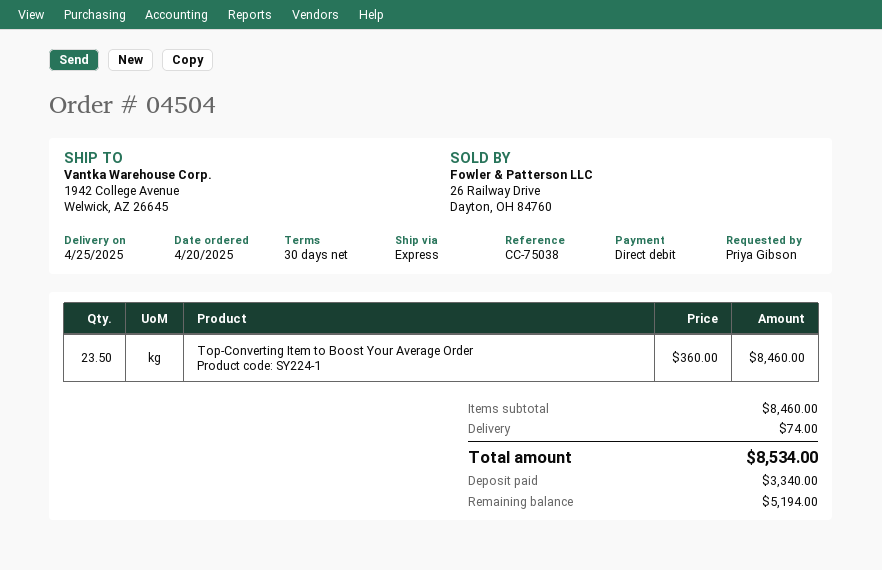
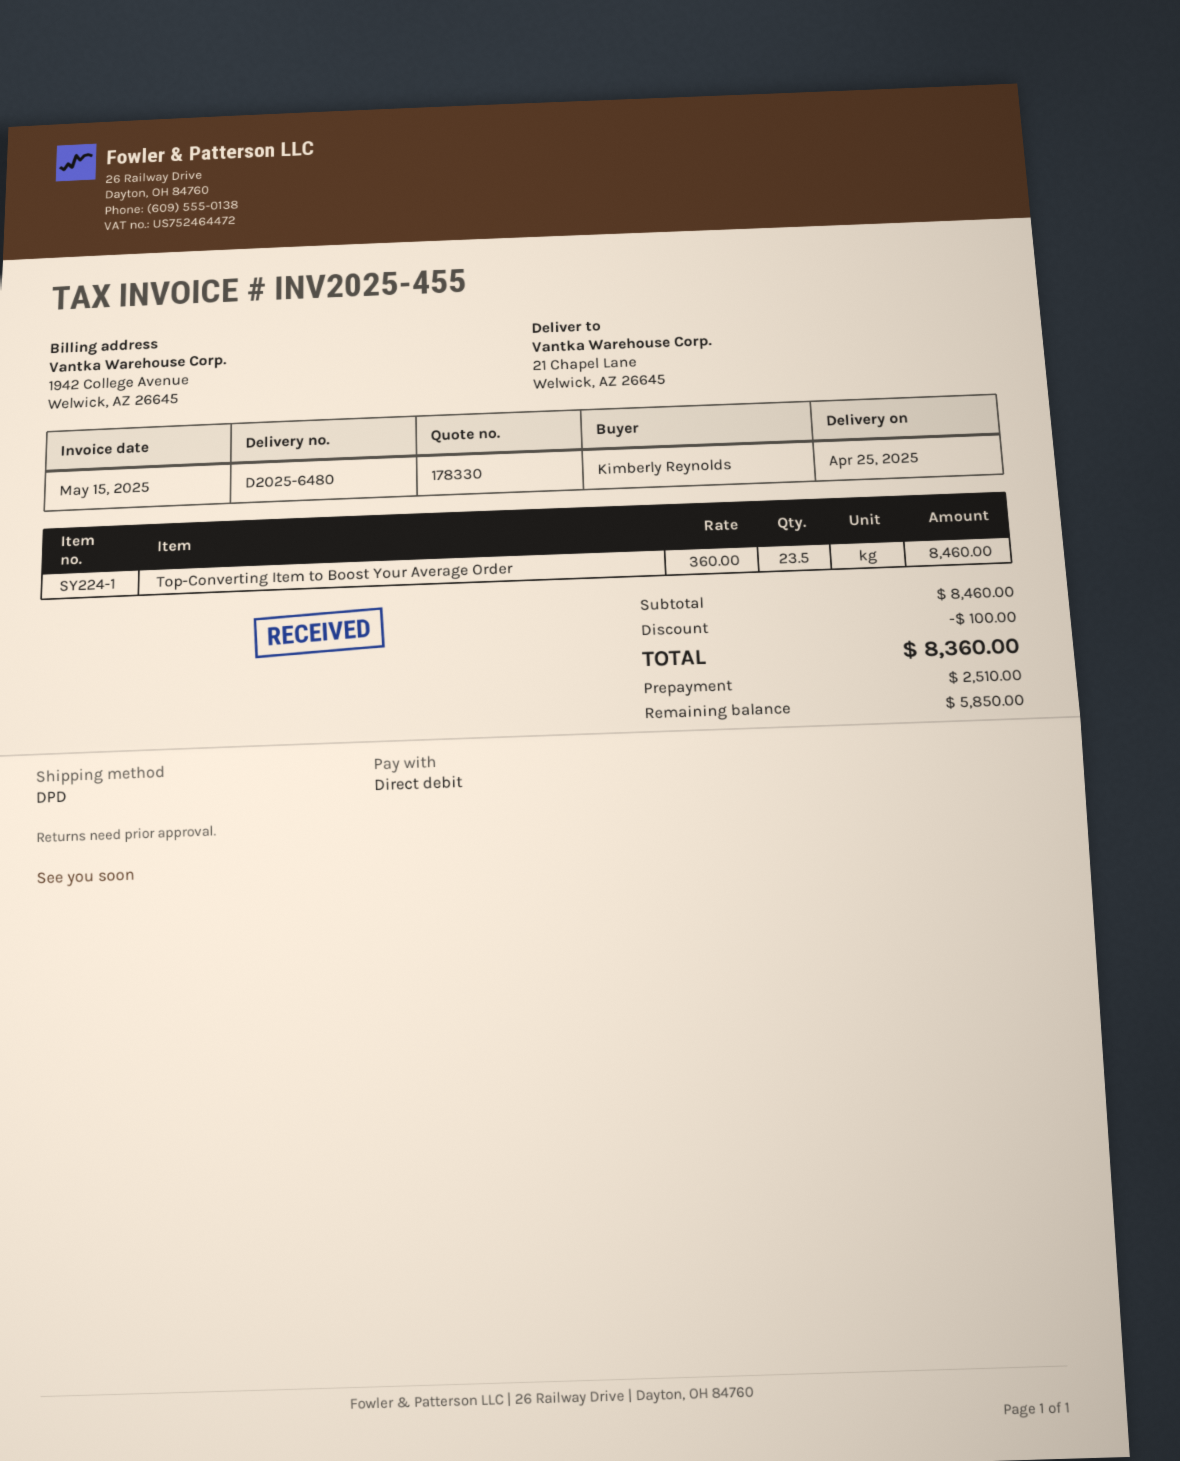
ordered by: Priya Gibson -> Kimberly Reynolds
shipping method: express -> DPD
ship to: 1942 College Avenue, Welwick, AZ 26645 -> 21 Chapel Lane, Welwick, AZ 26645
discount: none -> 100.00
shipping: 74.00 -> none
total: 8534.00 -> 8360.00
deposit: 3340.00 -> 2510.00
balance: 5194.00 -> 5850.00

